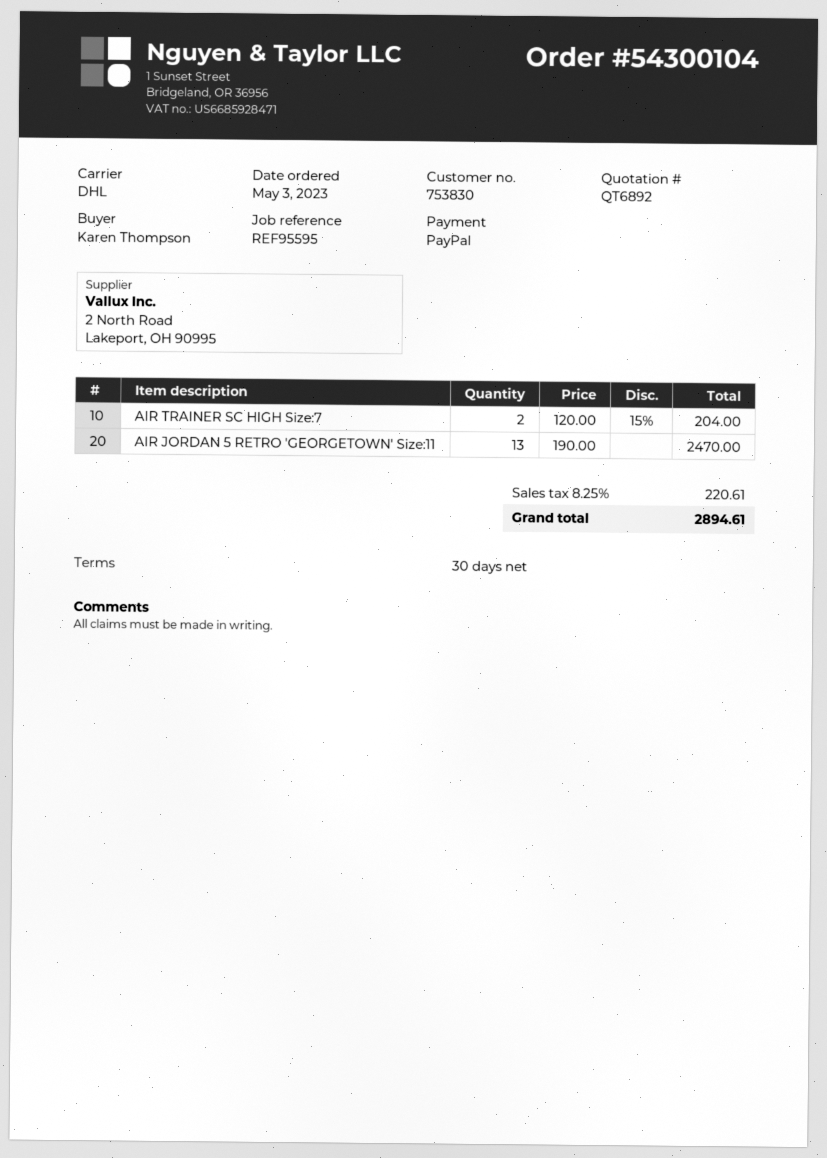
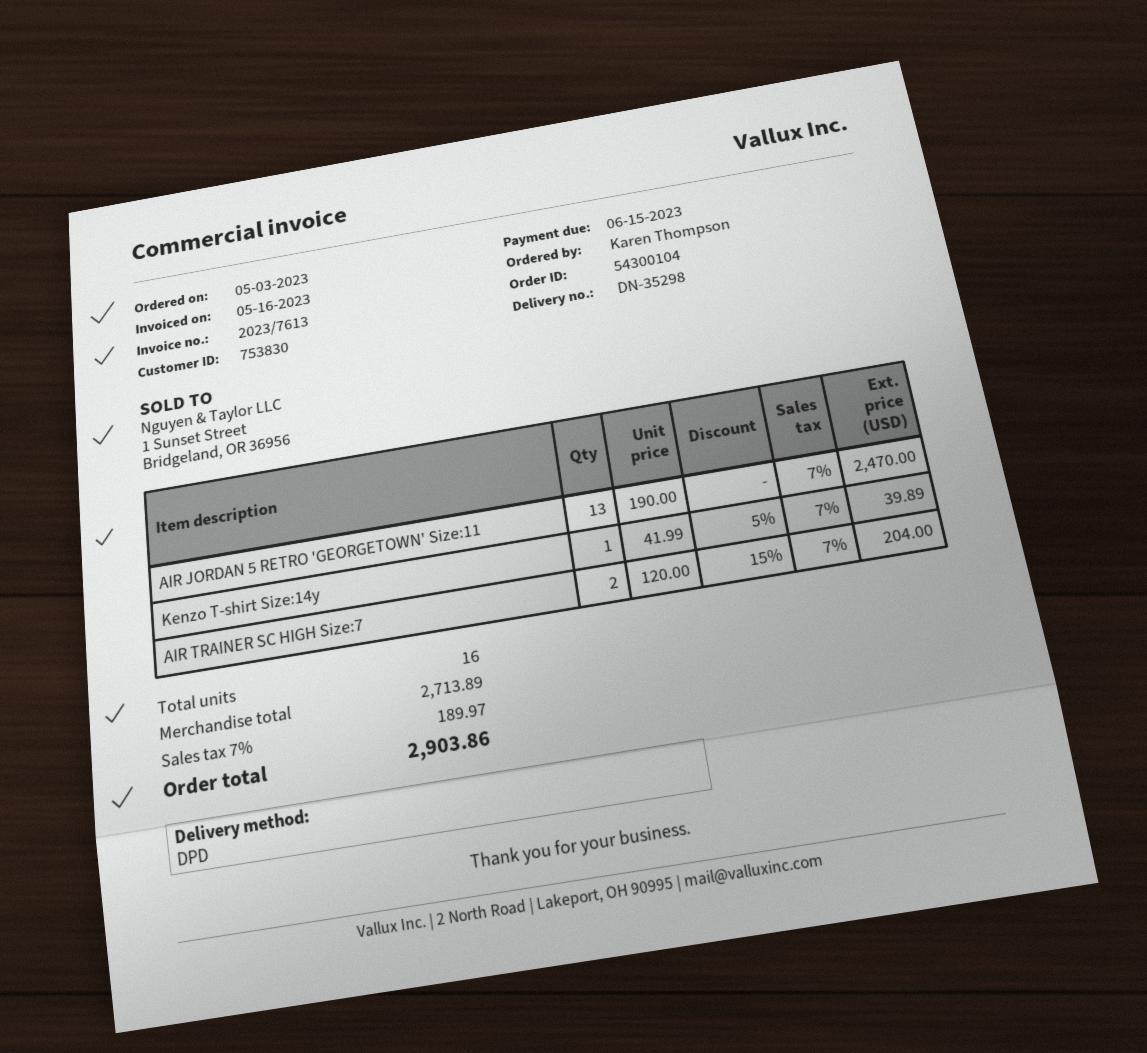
shipping method: DHL -> DPD
Kenzo T-shirt Size:14y: none -> 1 x 41.99 - 5% = 39.89
tax: 8.25% = 220.61 -> 7% = 189.97
total: 2894.61 -> 2903.86

